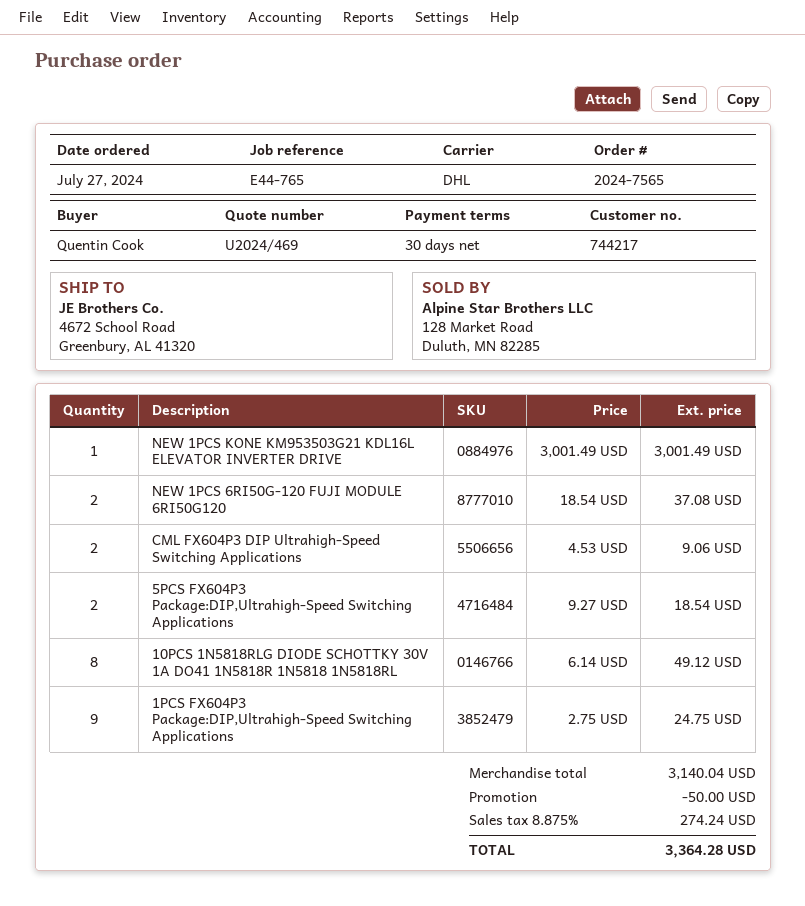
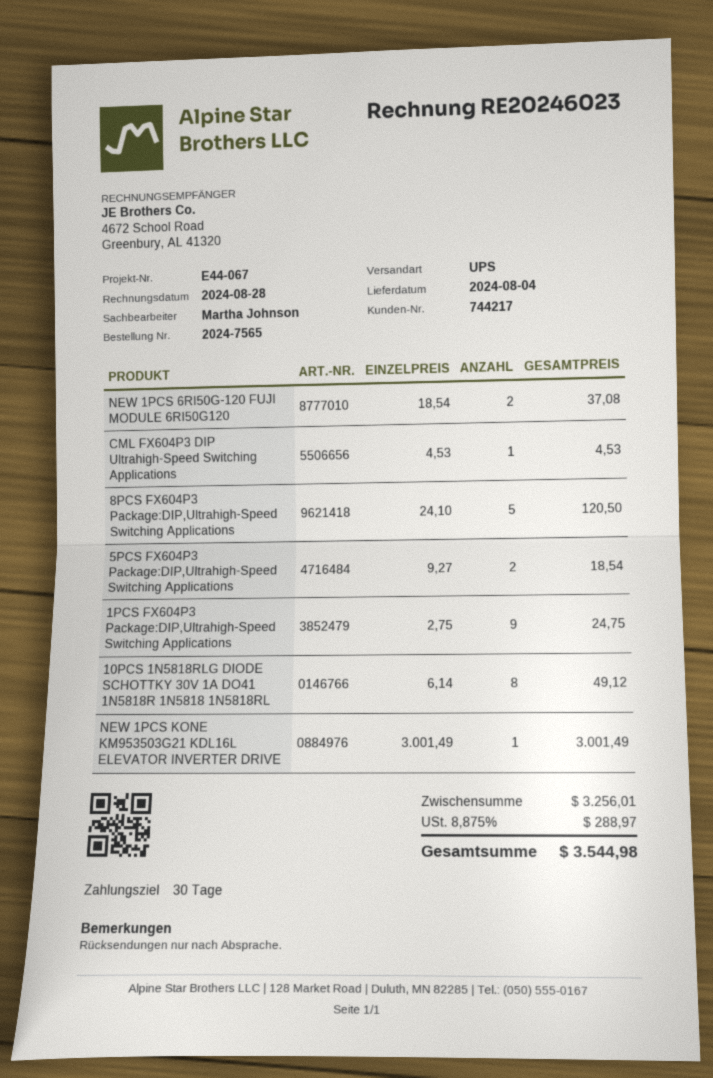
reference: E44-765 -> E44-067
shipping method: DHL -> UPS
CML FX604P3 DIP Ultrahigh-Speed Switching Applications: 2 x 4.53 = 9.06 -> 1 x 4.53 = 4.53
8PCS FX604P3 Package:DIP,Ultrahigh-Speed Switching Applications: none -> 5 x 24.10 = 120.50
subtotal: 3140.04 -> 3256.01
discount: 50.00 -> none
tax: 8.875% = 274.24 -> 8.875% = 288.97
total: 3364.28 -> 3544.98

